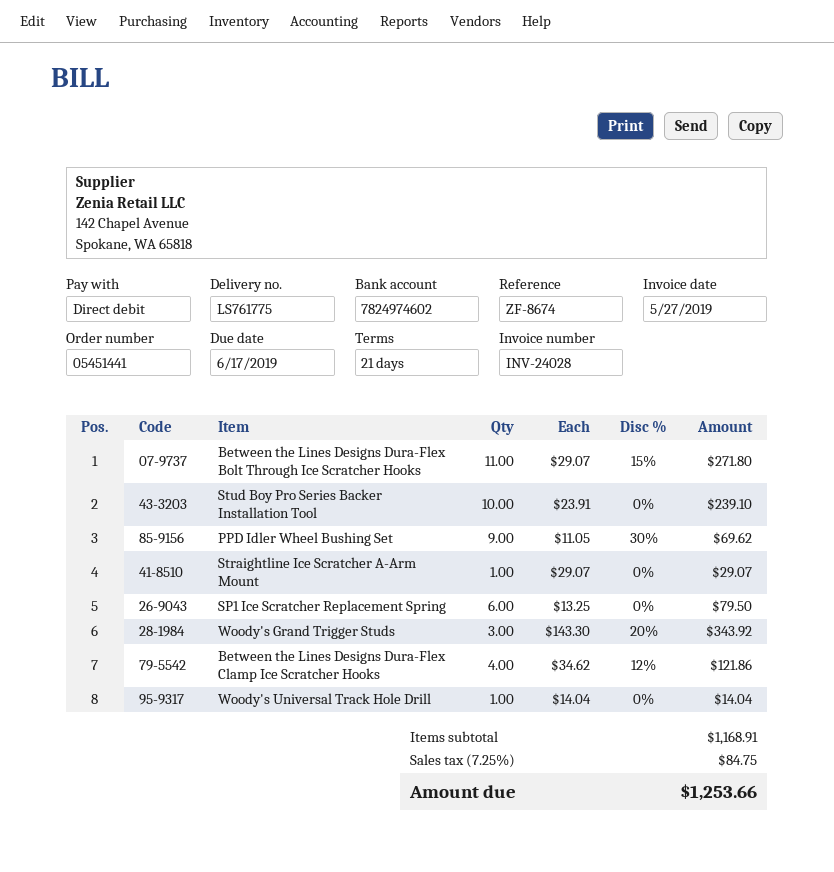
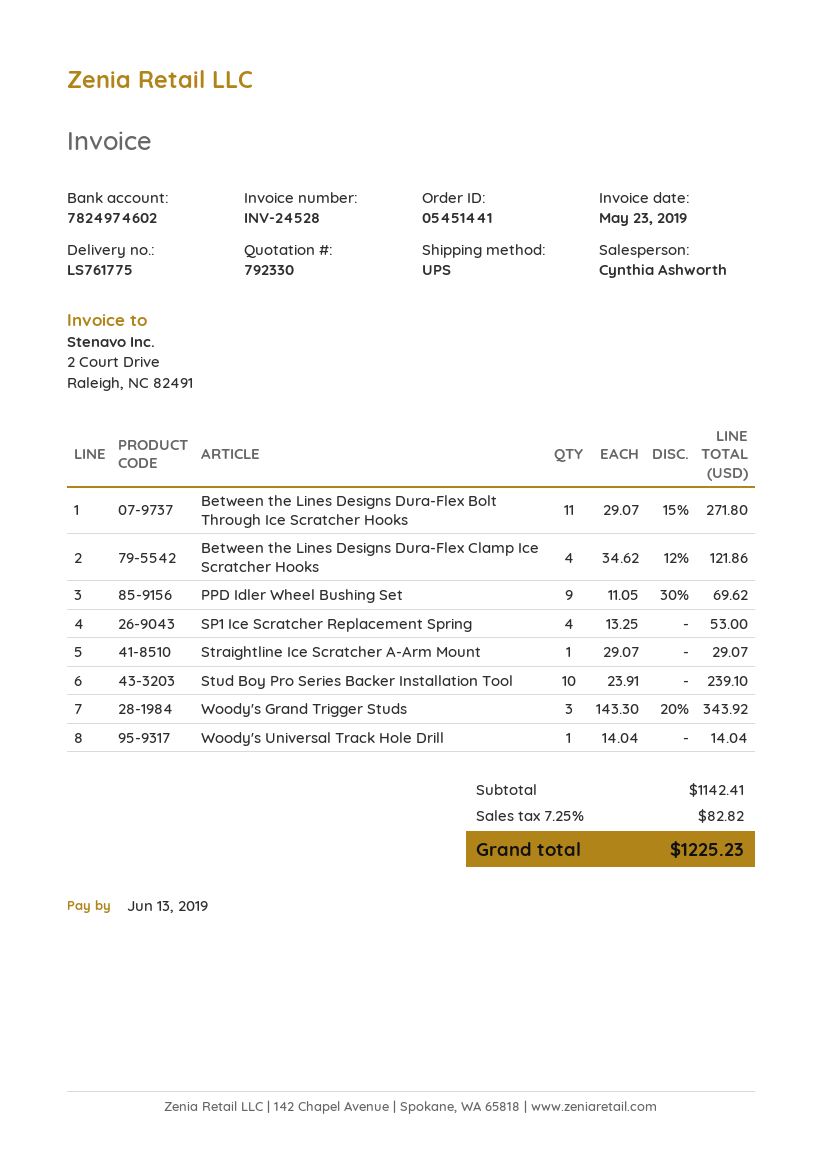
invoice number: INV-24028 -> INV-24528
invoice date: 2019-05-27 -> 2019-05-23
due date: 2019-06-17 -> 2019-06-13
SP1 Ice Scratcher Replacement Spring: 6 x 13.25 = 79.50 -> 4 x 13.25 = 53.00
subtotal: 1168.91 -> 1142.41
tax: 7.25% = 84.75 -> 7.25% = 82.82
total: 1253.66 -> 1225.23

